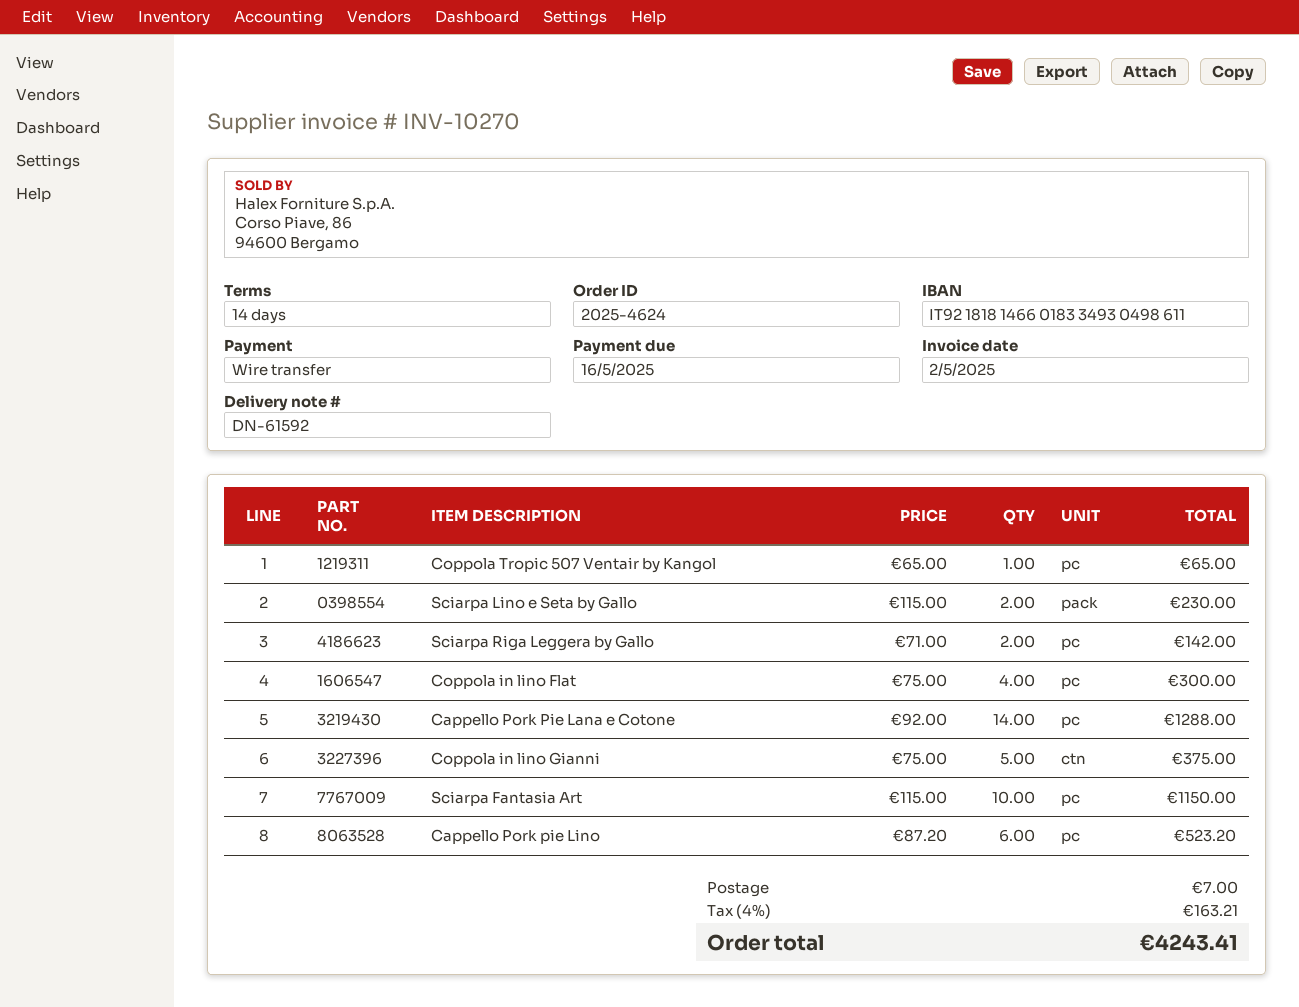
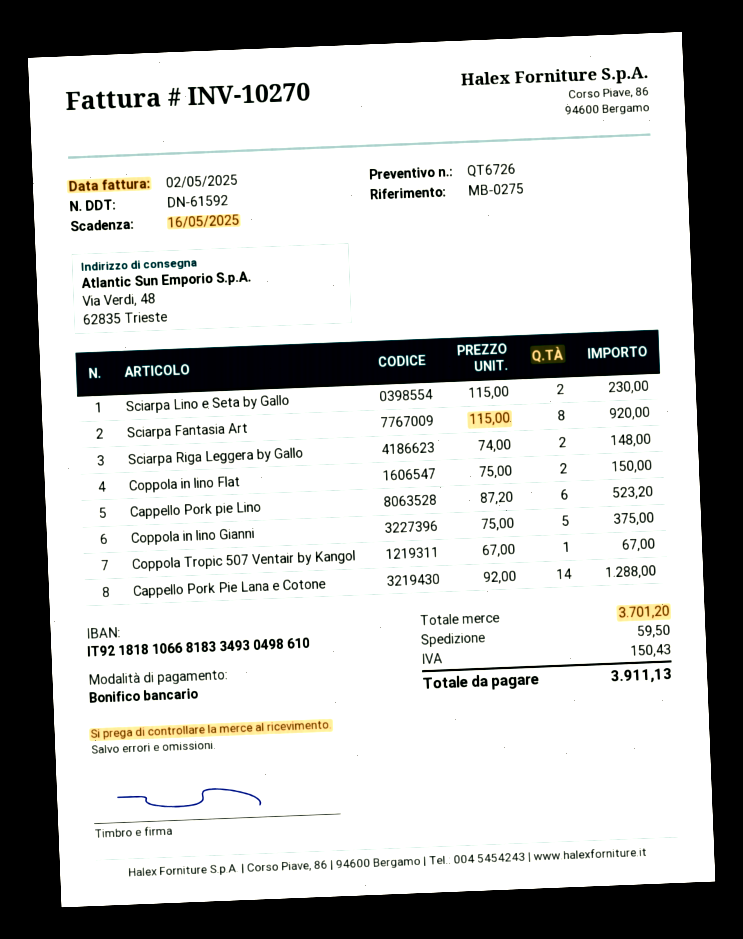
bank account: IT9218181466018334930498611 -> IT9218181066818334930498610
Coppola Tropic 507 Ventair by Kangol: 1 x 65.00 = 65.00 -> 1 x 67.00 = 67.00
Sciarpa Riga Leggera by Gallo: 2 x 71.00 = 142.00 -> 2 x 74.00 = 148.00
Coppola in lino Flat: 4 x 75.00 = 300.00 -> 2 x 75.00 = 150.00
Sciarpa Fantasia Art: 10 x 115.00 = 1150.00 -> 8 x 115.00 = 920.00
shipping: 7.00 -> 59.50
tax: 163.21 -> 150.43
total: 4243.41 -> 3911.13

